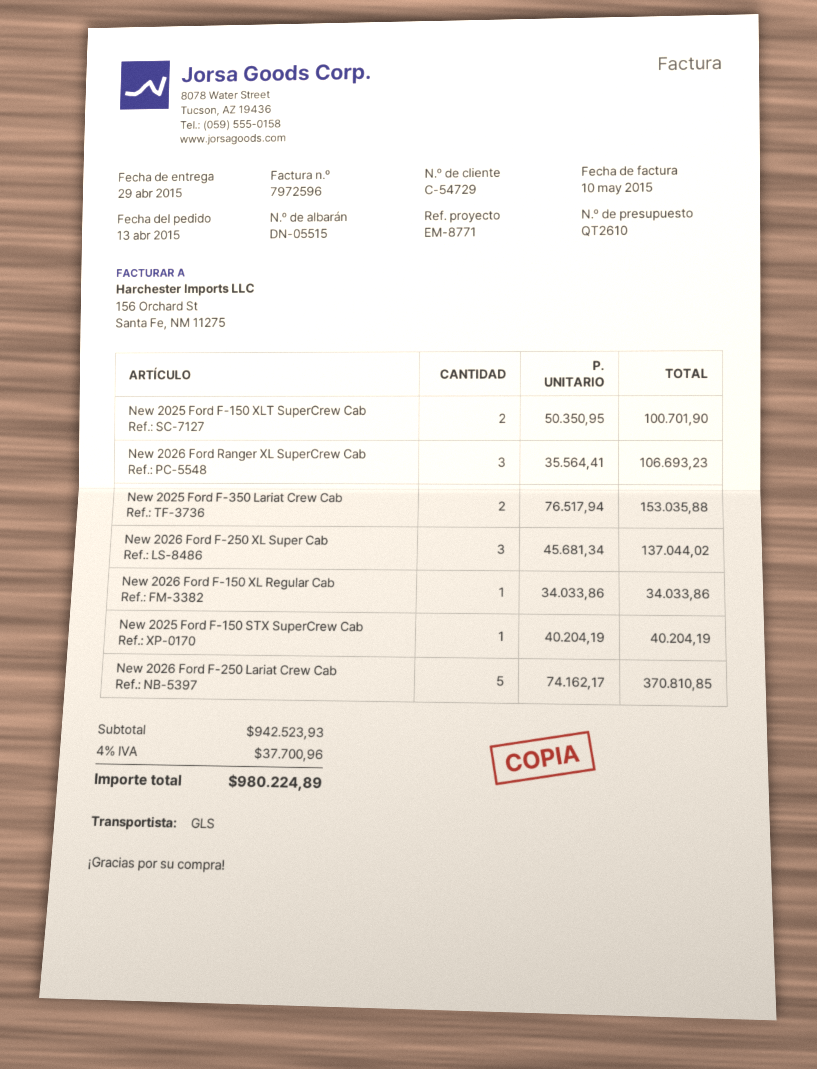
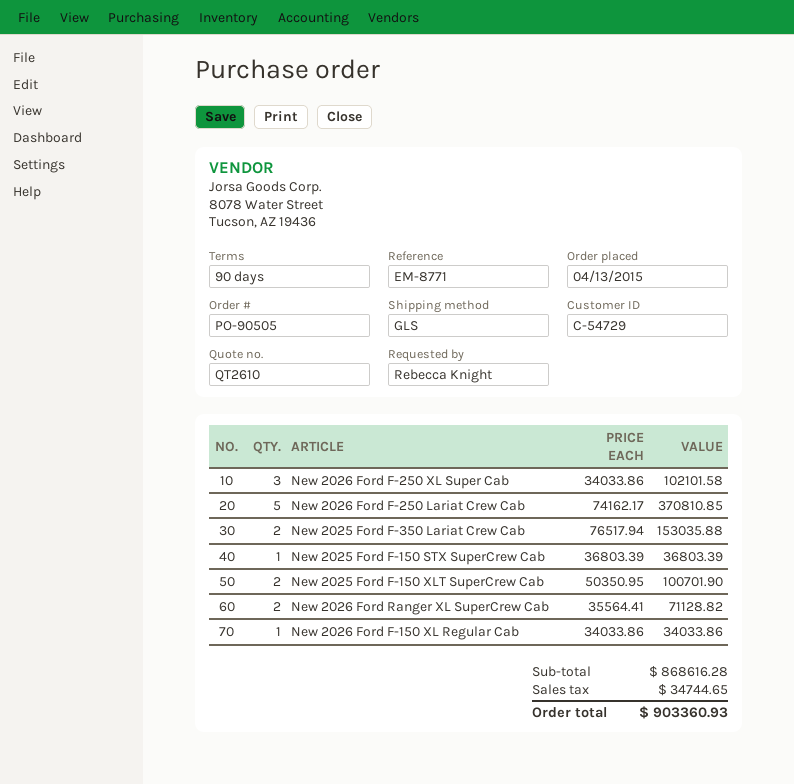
New 2026 Ford Ranger XL SuperCrew Cab: 3 x 35564.41 = 106693.23 -> 2 x 35564.41 = 71128.82
New 2026 Ford F-250 XL Super Cab: 3 x 45681.34 = 137044.02 -> 3 x 34033.86 = 102101.58
New 2025 Ford F-150 STX SuperCrew Cab: 1 x 40204.19 = 40204.19 -> 1 x 36803.39 = 36803.39
subtotal: 942523.93 -> 868616.28
tax: 37700.96 -> 34744.65
total: 980224.89 -> 903360.93

